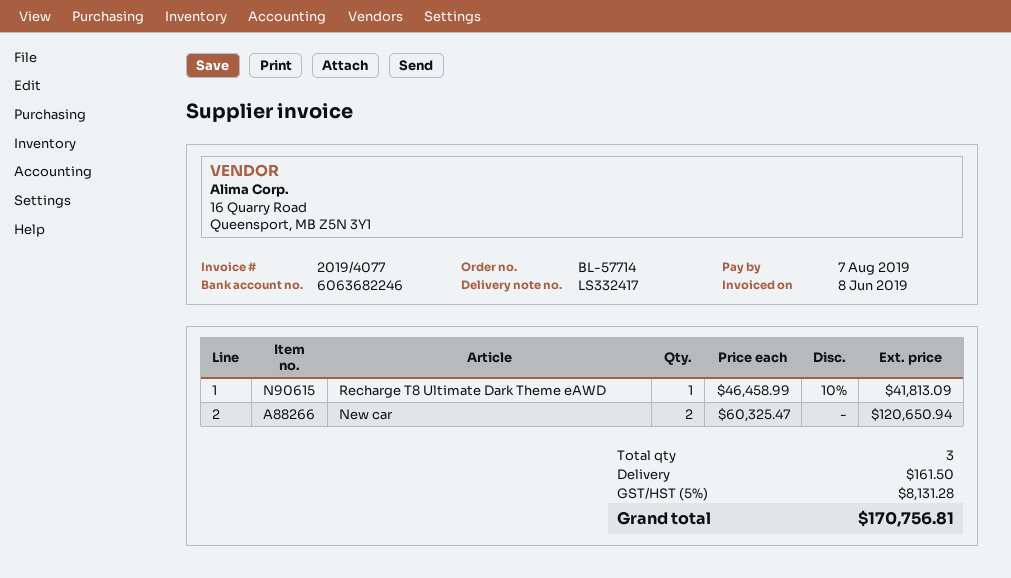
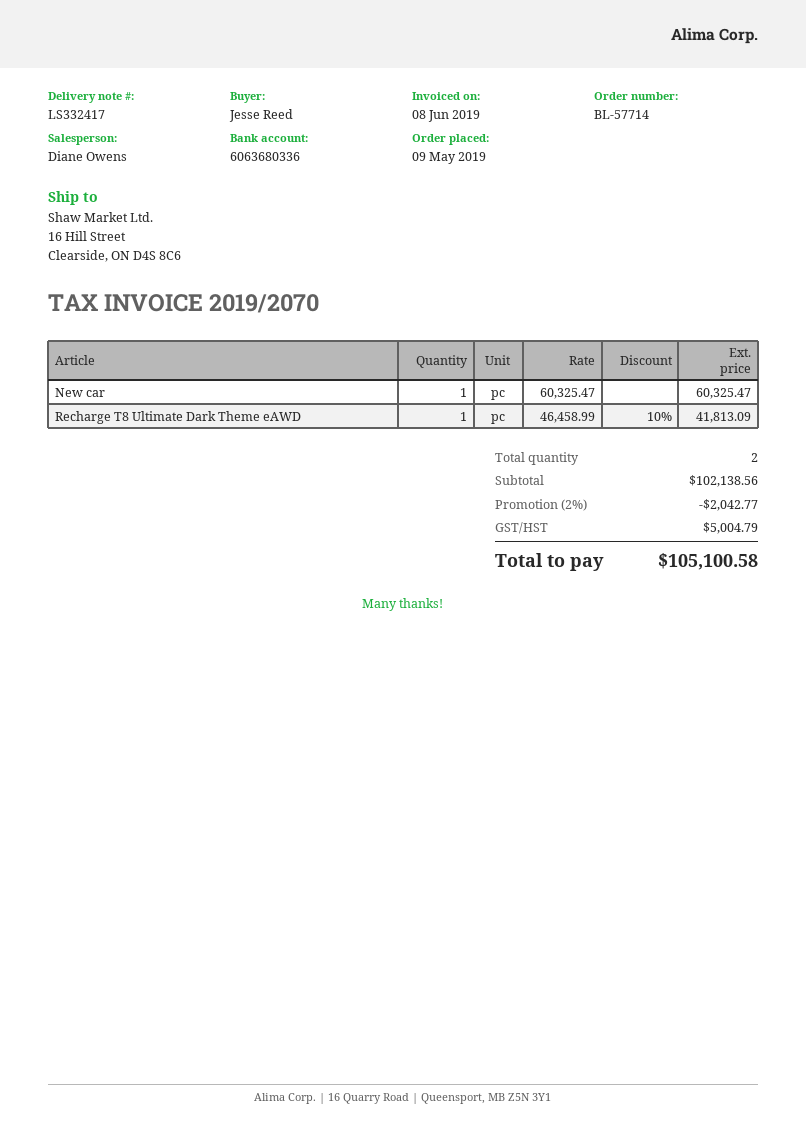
invoice number: 2019/4077 -> 2019/2070
bank account: 6063682246 -> 6063680336
New car: 2 x 60325.47 = 120650.94 -> 1 x 60325.47 = 60325.47
total quantity: 3 -> 2
discount: none -> 2% = 2042.77
shipping: 161.50 -> none
tax: 8131.28 -> 5004.79
total: 170756.81 -> 105100.58

